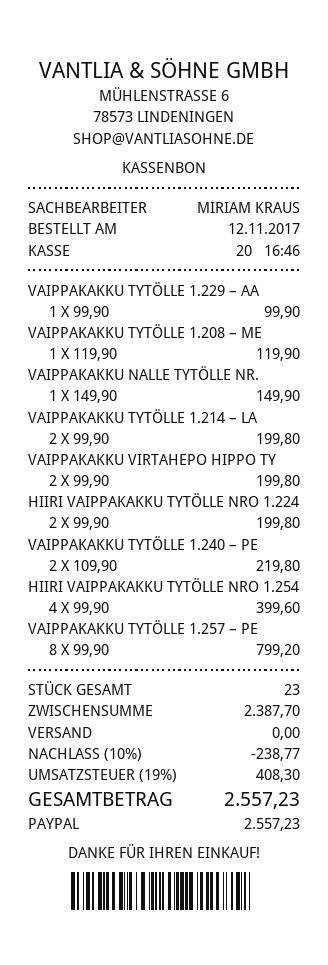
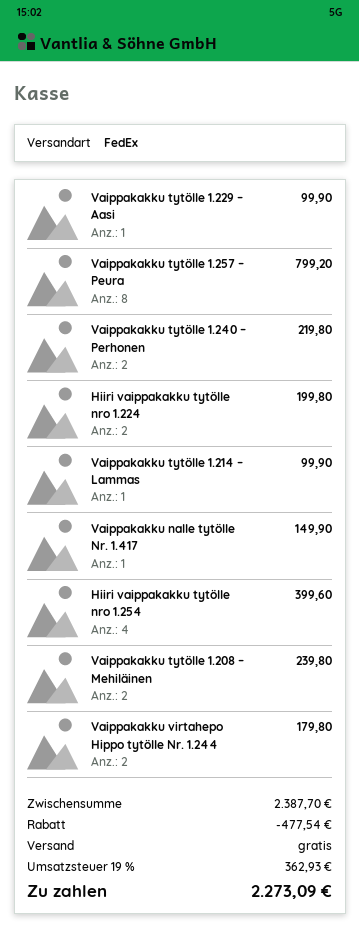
VAIPPAKAKKU TYTÖLLE 1.208 – ME: 1 for 119.90 -> 2 for 239.80
VAIPPAKAKKU TYTÖLLE 1.214 – LA: 2 for 199.80 -> 1 for 99.90
VAIPPAKAKKU VIRTAHEPO HIPPO TY: 2 for 199.80 -> 2 for 179.80
discount: 238.77 -> 477.54
tax: 19% = 408.30 -> 19% = 362.93
total: 2557.23 -> 2273.09

